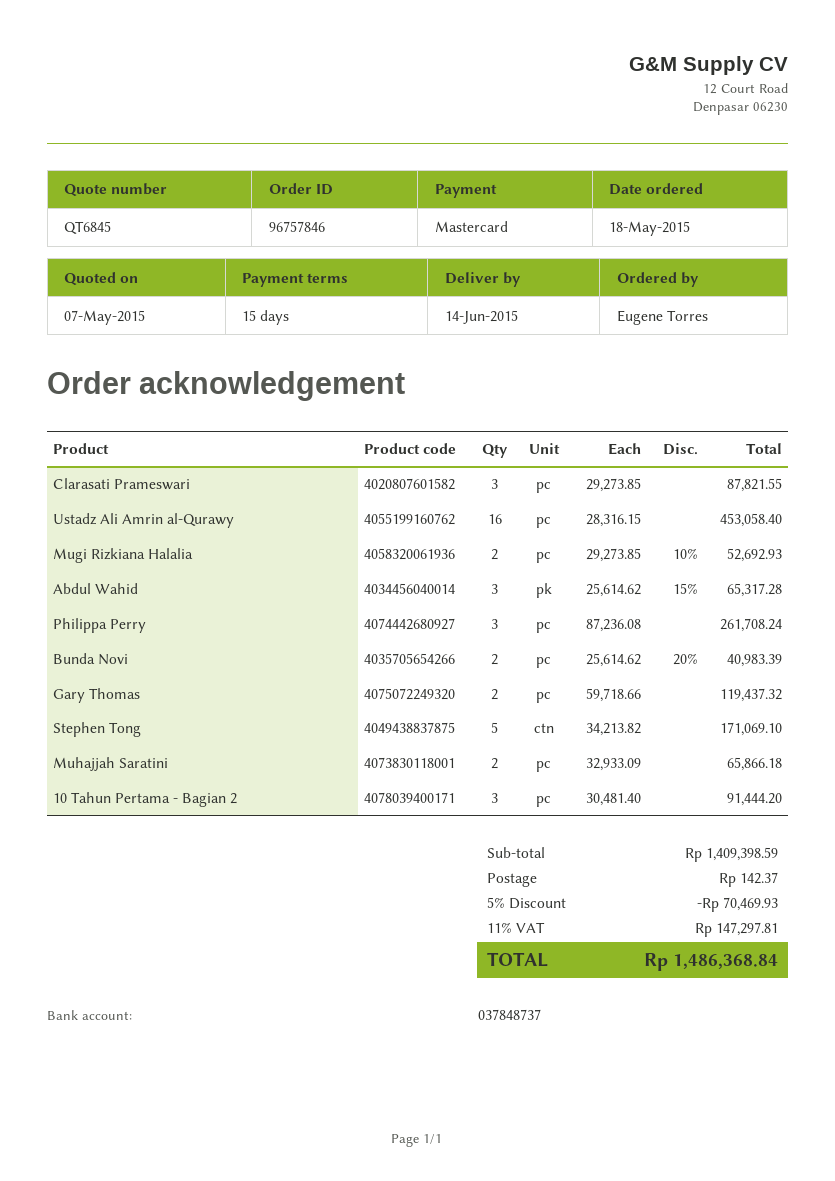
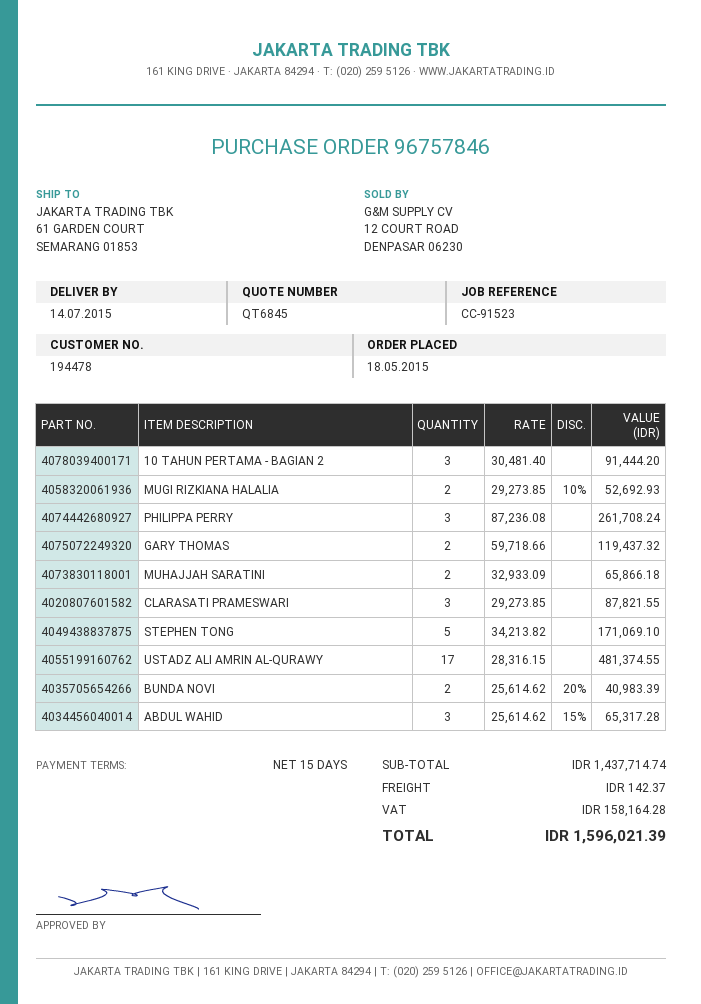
delivery date: 2015-06-14 -> 2015-07-14
Ustadz Ali Amrin al-Qurawy: 16 x 28316.15 = 453058.40 -> 17 x 28316.15 = 481374.55
subtotal: 1409398.59 -> 1437714.74
discount: 5% = 70469.93 -> none
tax: 147297.81 -> 158164.28
total: 1486368.84 -> 1596021.39

